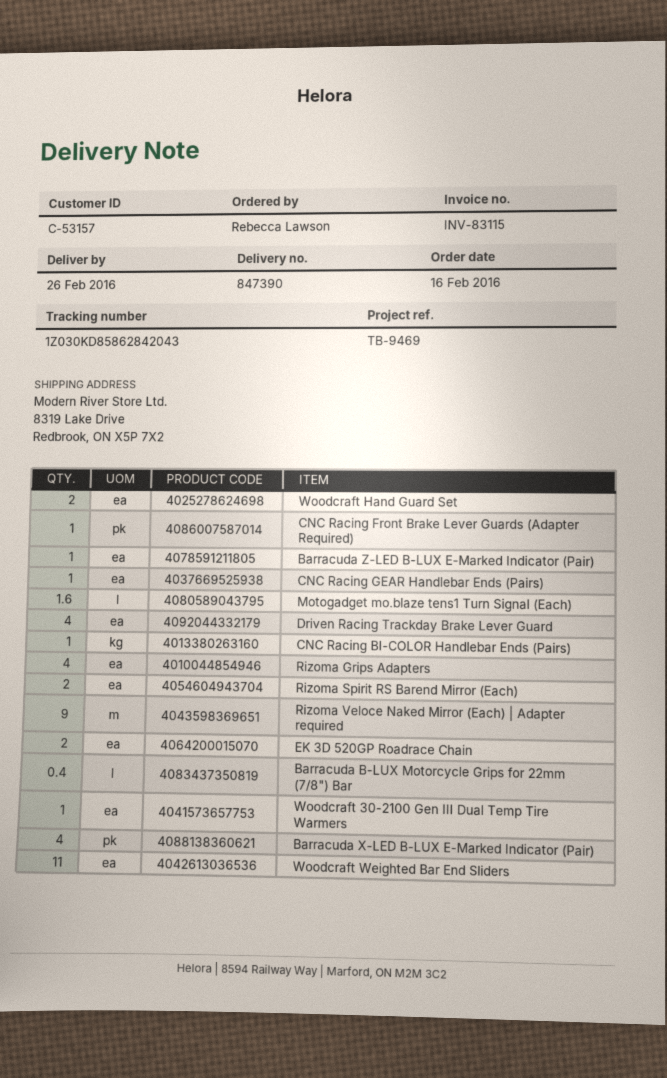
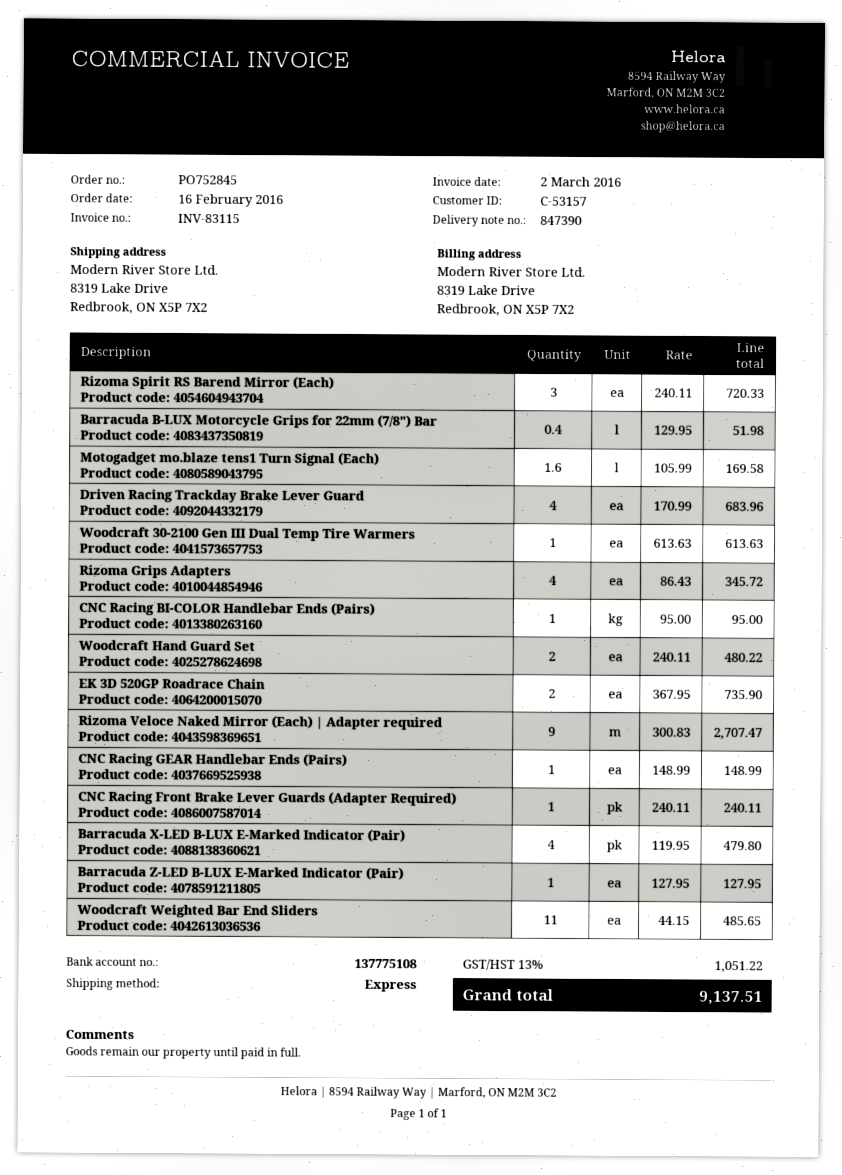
Rizoma Spirit RS Barend Mirror (Each): 2 -> 3

